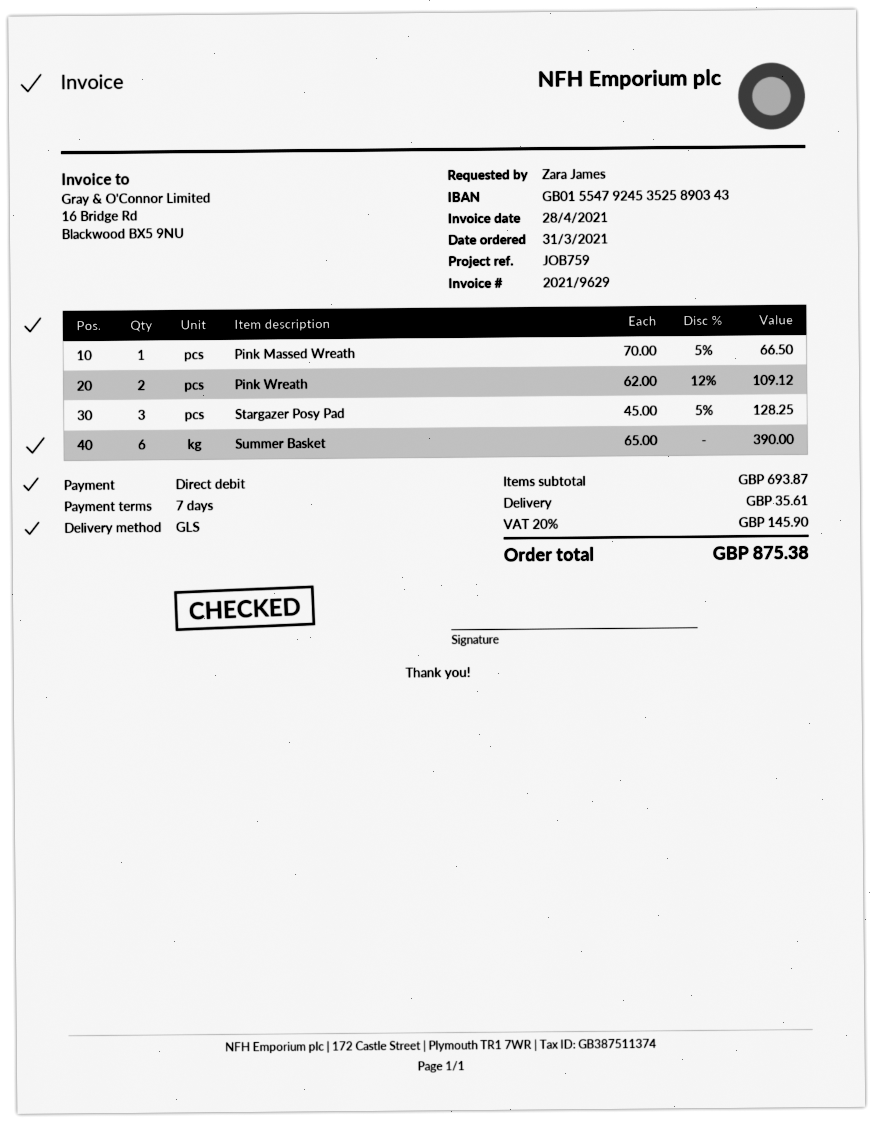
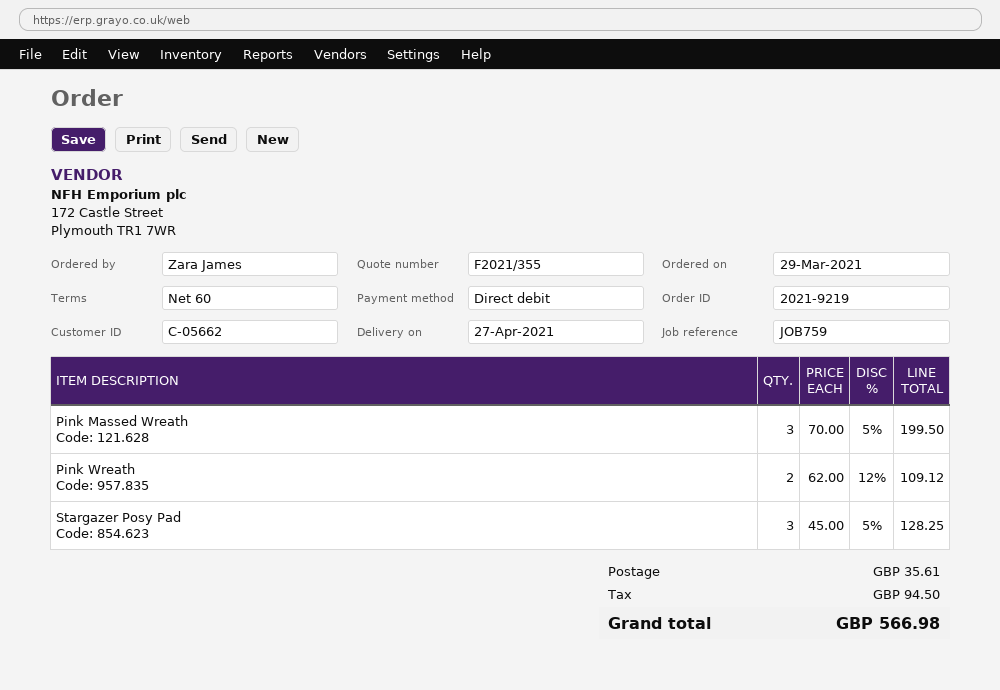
order date: 2021-03-31 -> 2021-03-29
payment terms: 7 days -> 60 days
Pink Massed Wreath: 1 x 70.00 - 5% = 66.50 -> 3 x 70.00 - 5% = 199.50
Summer Basket: 6 x 65.00 = 390.00 -> none
tax: 145.90 -> 94.50
total: 875.38 -> 566.98

